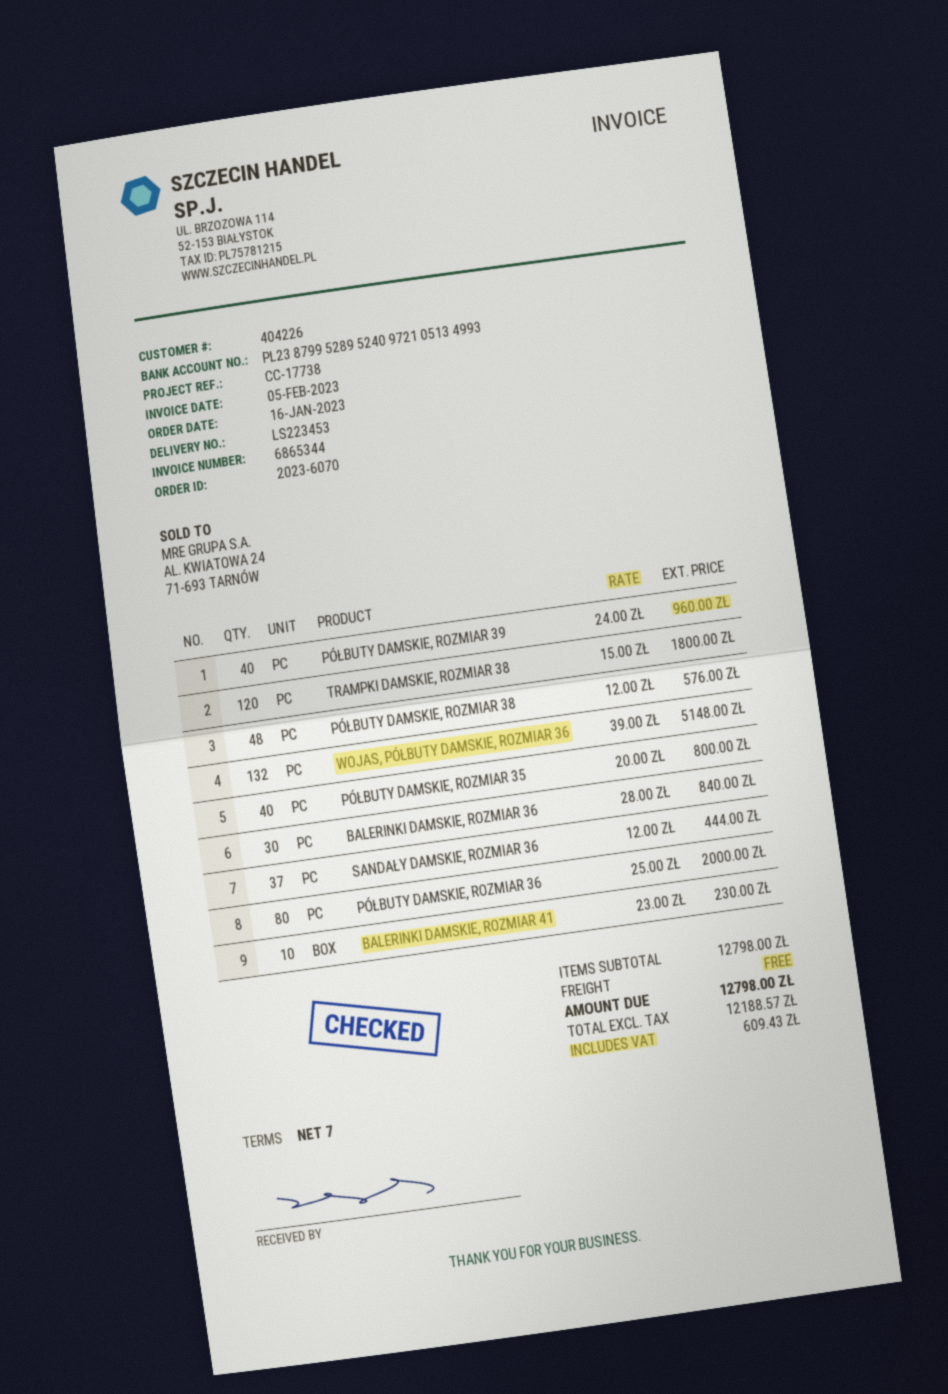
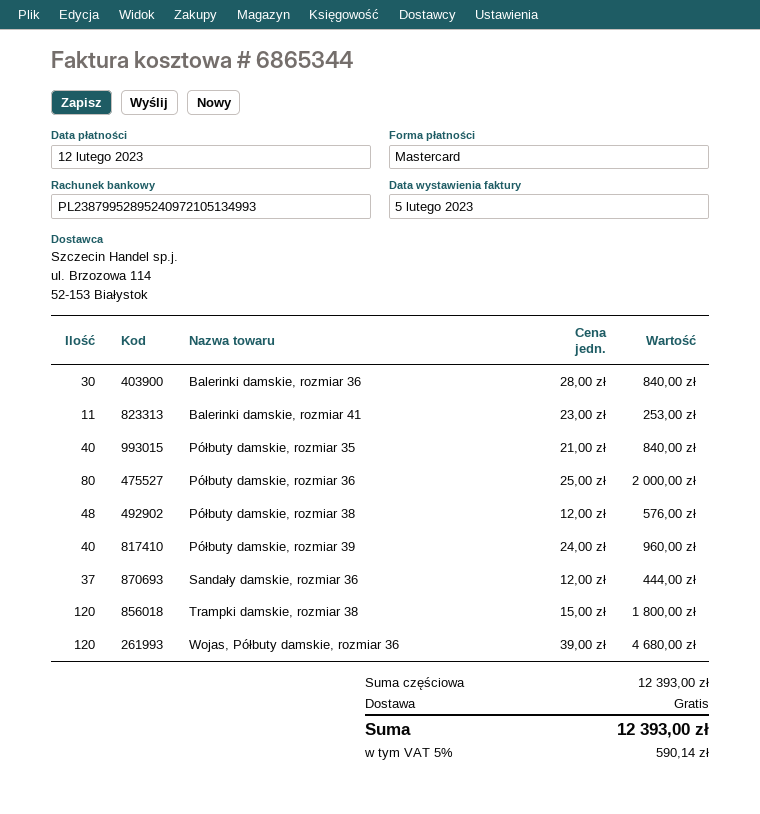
WOJAS, PÓŁBUTY DAMSKIE, ROZMIAR 36: 132 x 39.00 = 5148.00 -> 120 x 39.00 = 4680.00
PÓŁBUTY DAMSKIE, ROZMIAR 35: 40 x 20.00 = 800.00 -> 40 x 21.00 = 840.00
BALERINKI DAMSKIE, ROZMIAR 41: 10 x 23.00 = 230.00 -> 11 x 23.00 = 253.00
subtotal: 12798.00 -> 12393.00
tax: 609.43 -> 590.14
total: 12798.00 -> 12393.00

